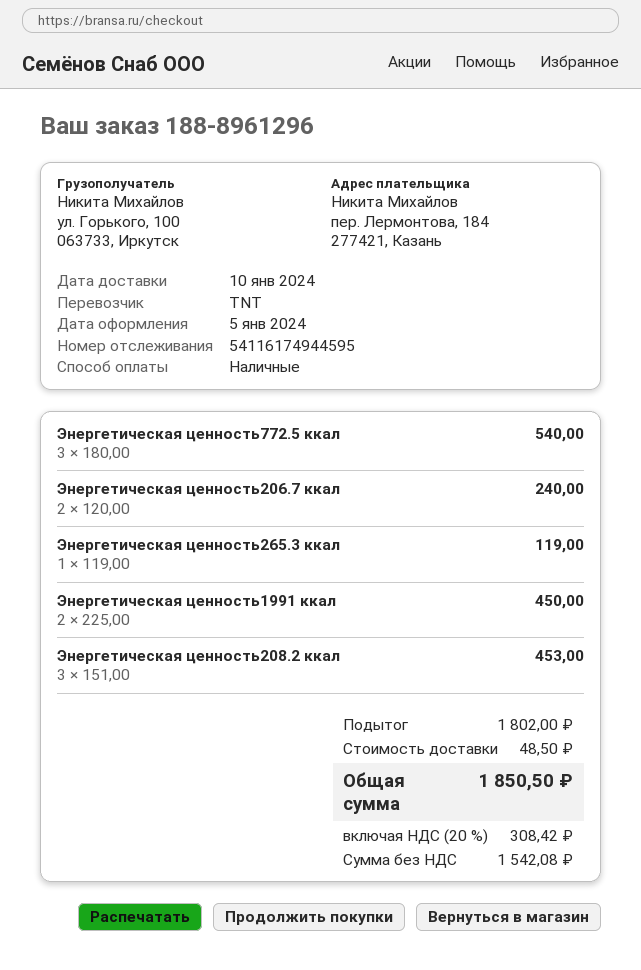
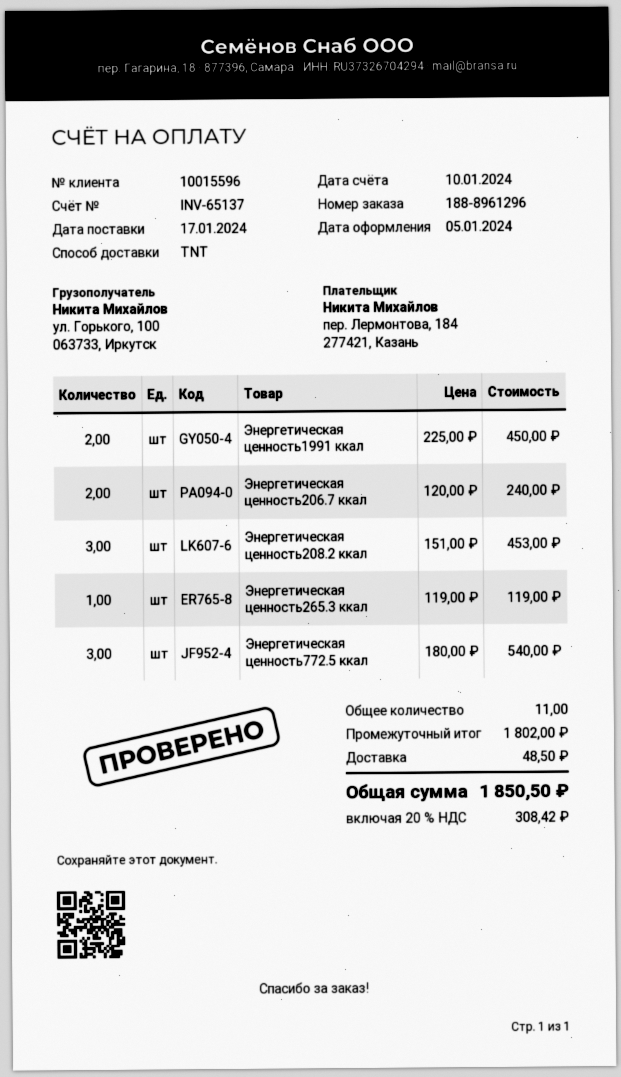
delivery date: 2024-01-10 -> 2024-01-17

